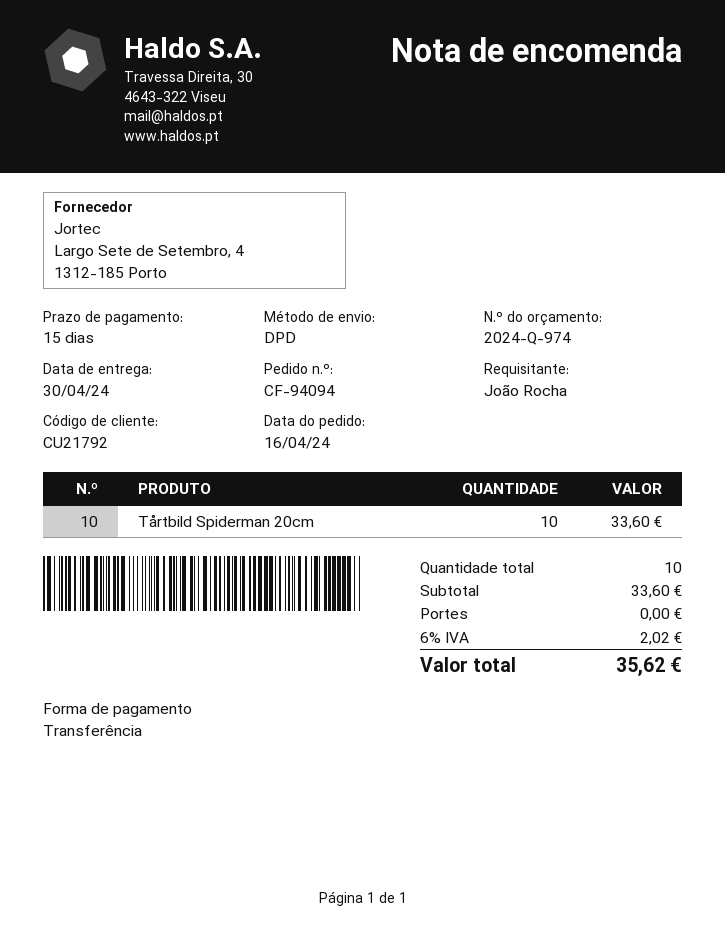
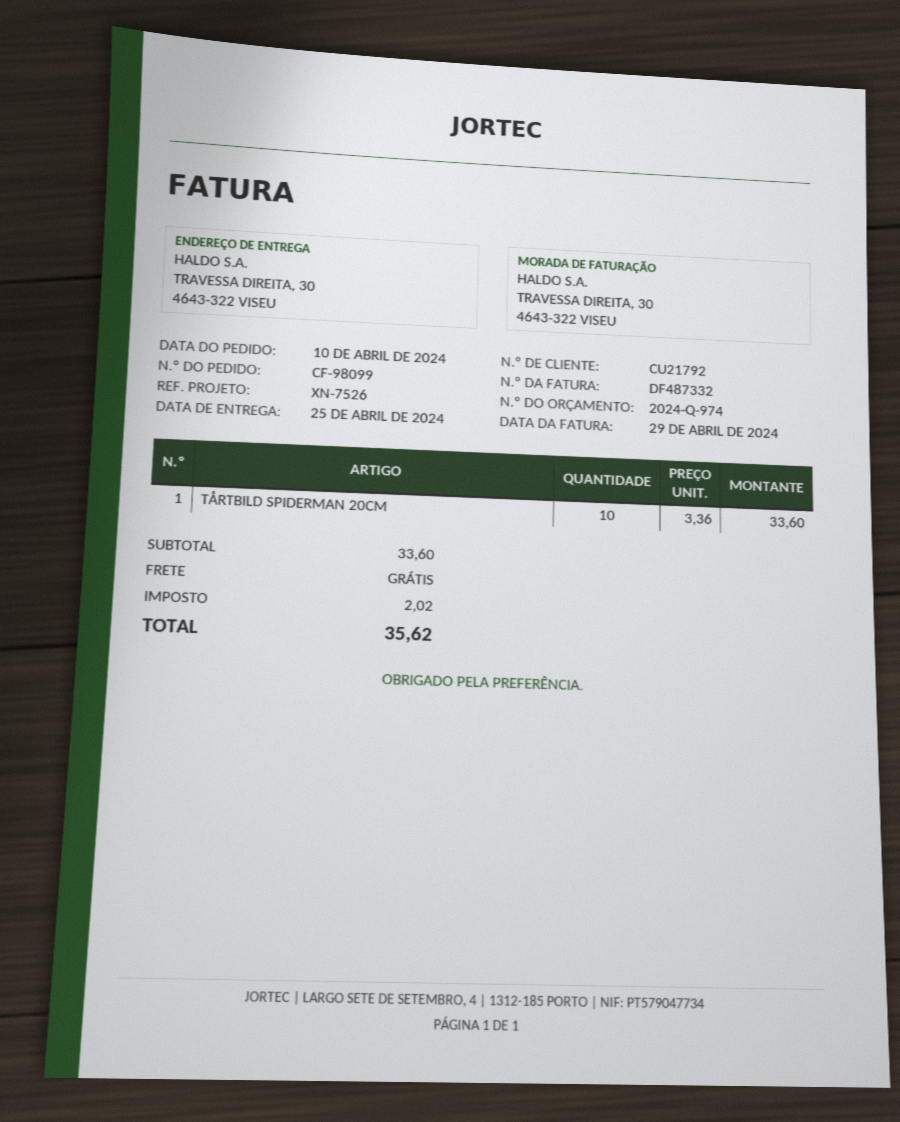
order number: CF-94094 -> CF-98099
order date: 2024-04-16 -> 2024-04-10
delivery date: 2024-04-30 -> 2024-04-25

